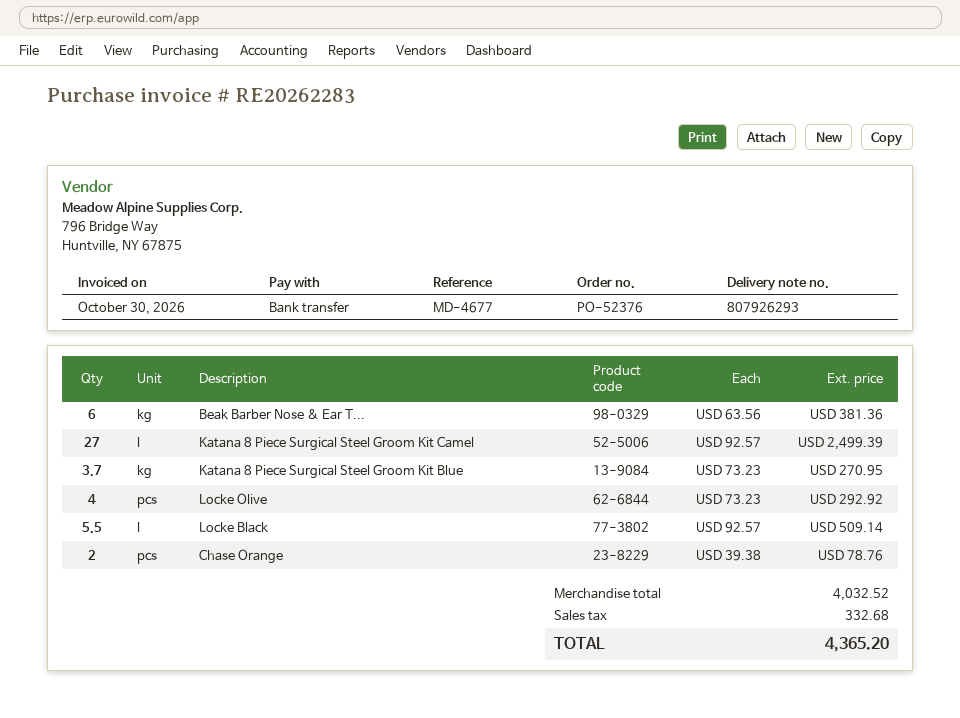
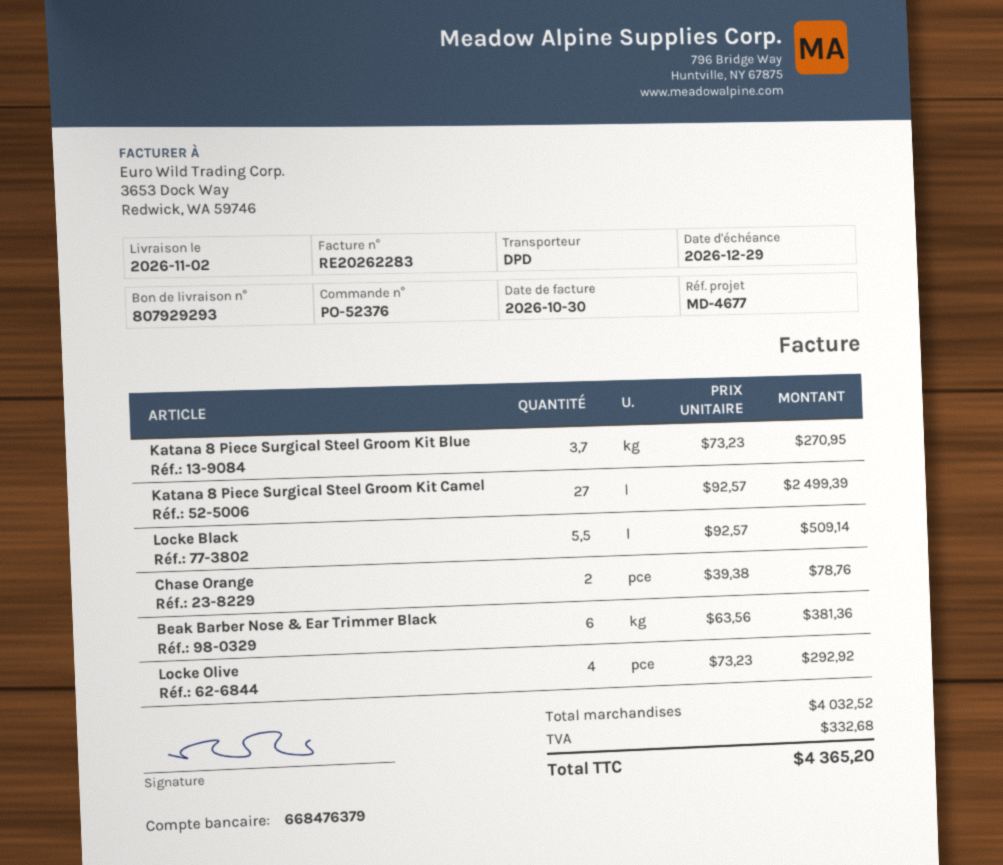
delivery note number: 807926293 -> 807929293

